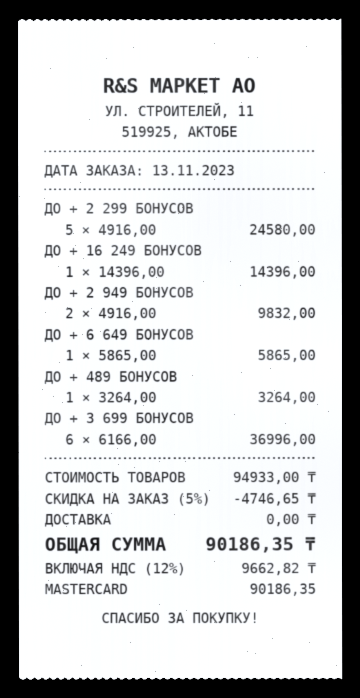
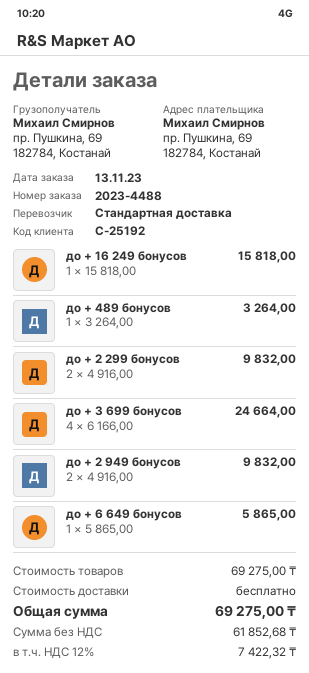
ДО + 2 299 БОНУСОВ: 5 x 4916.00 = 24580.00 -> 2 x 4916.00 = 9832.00
ДО + 16 249 БОНУСОВ: 1 x 14396.00 = 14396.00 -> 1 x 15818.00 = 15818.00
ДО + 3 699 БОНУСОВ: 6 x 6166.00 = 36996.00 -> 4 x 6166.00 = 24664.00
subtotal: 94933.00 -> 69275.00
discount: 5% = 4746.65 -> none
tax: 12% = 9662.82 -> 12% = 7422.32
total: 90186.35 -> 69275.00

